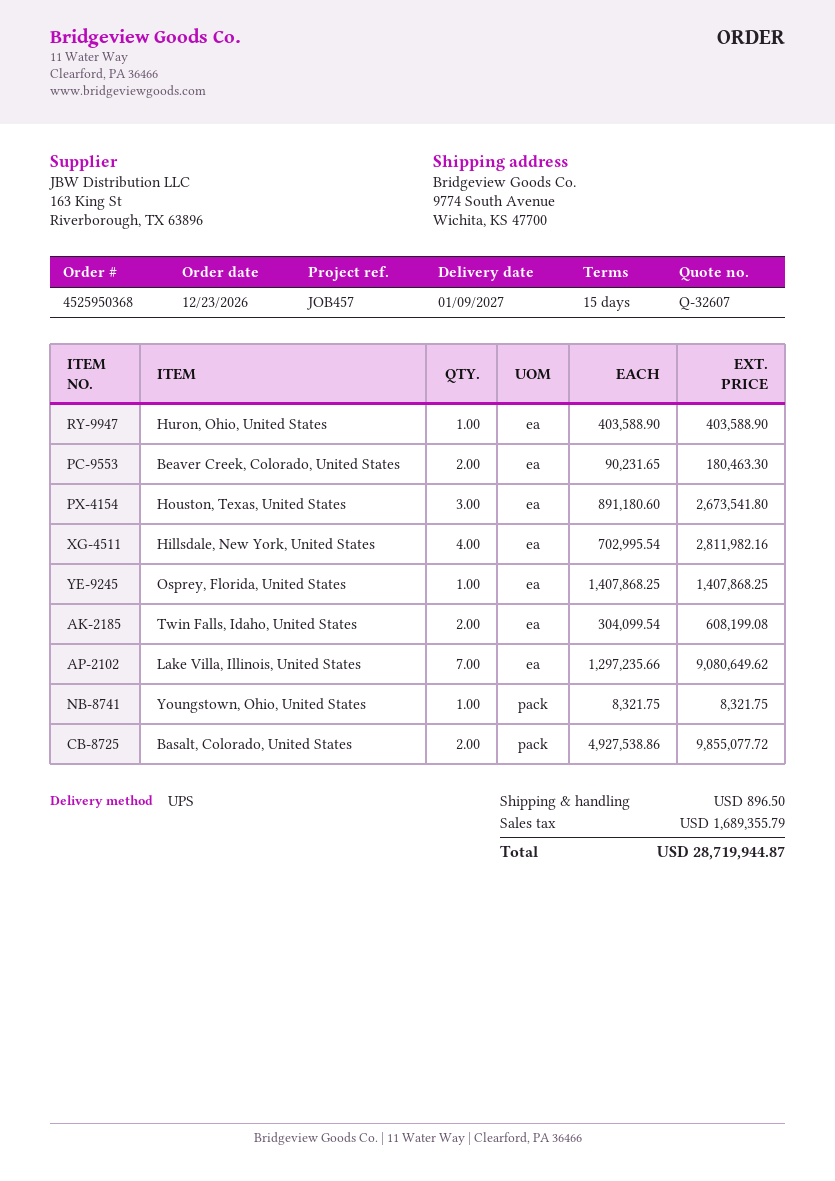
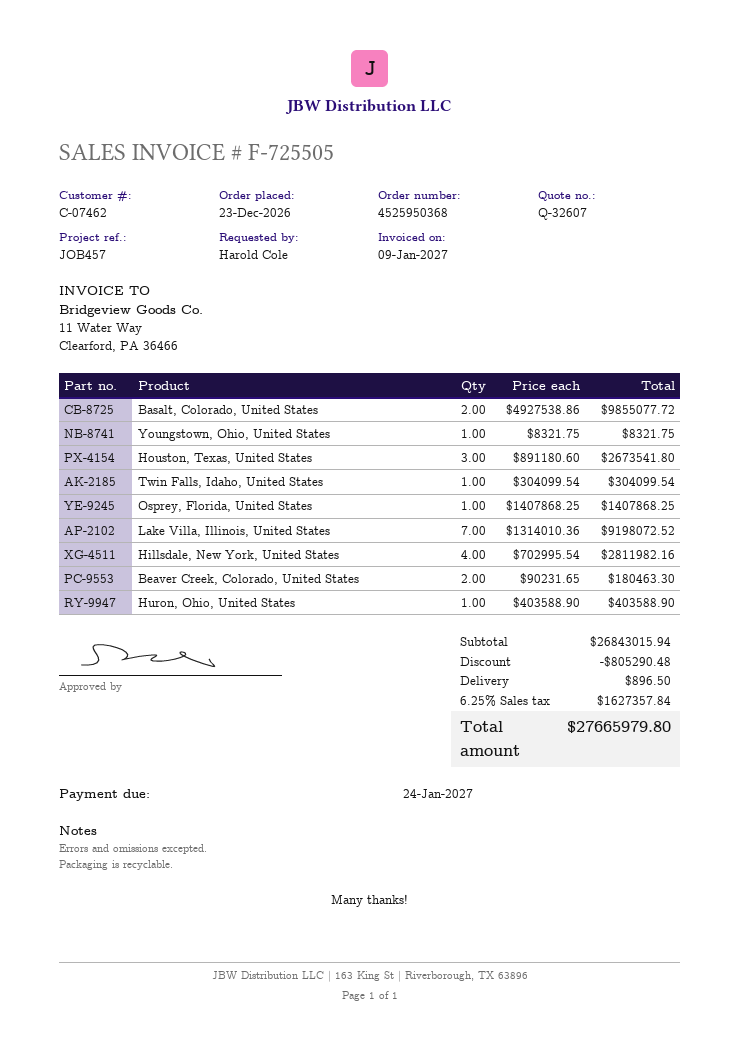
Twin Falls, Idaho, United States: 2 x 304099.54 = 608199.08 -> 1 x 304099.54 = 304099.54
Lake Villa, Illinois, United States: 7 x 1297235.66 = 9080649.62 -> 7 x 1314010.36 = 9198072.52
discount: none -> 805290.48
tax: 1689355.79 -> 1627357.84
total: 28719944.87 -> 27665979.80

